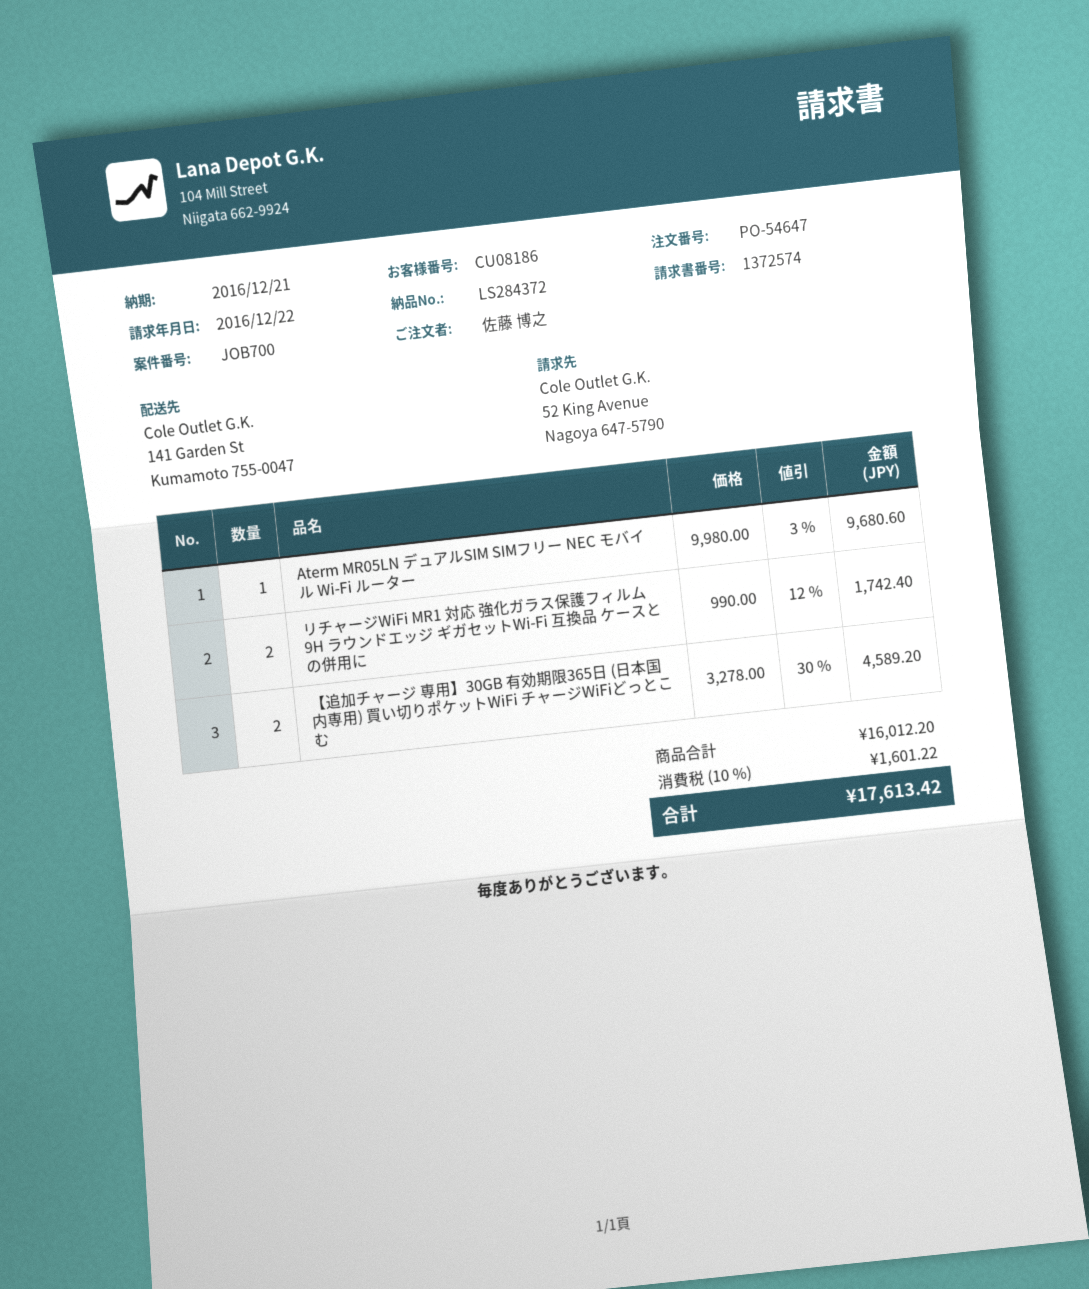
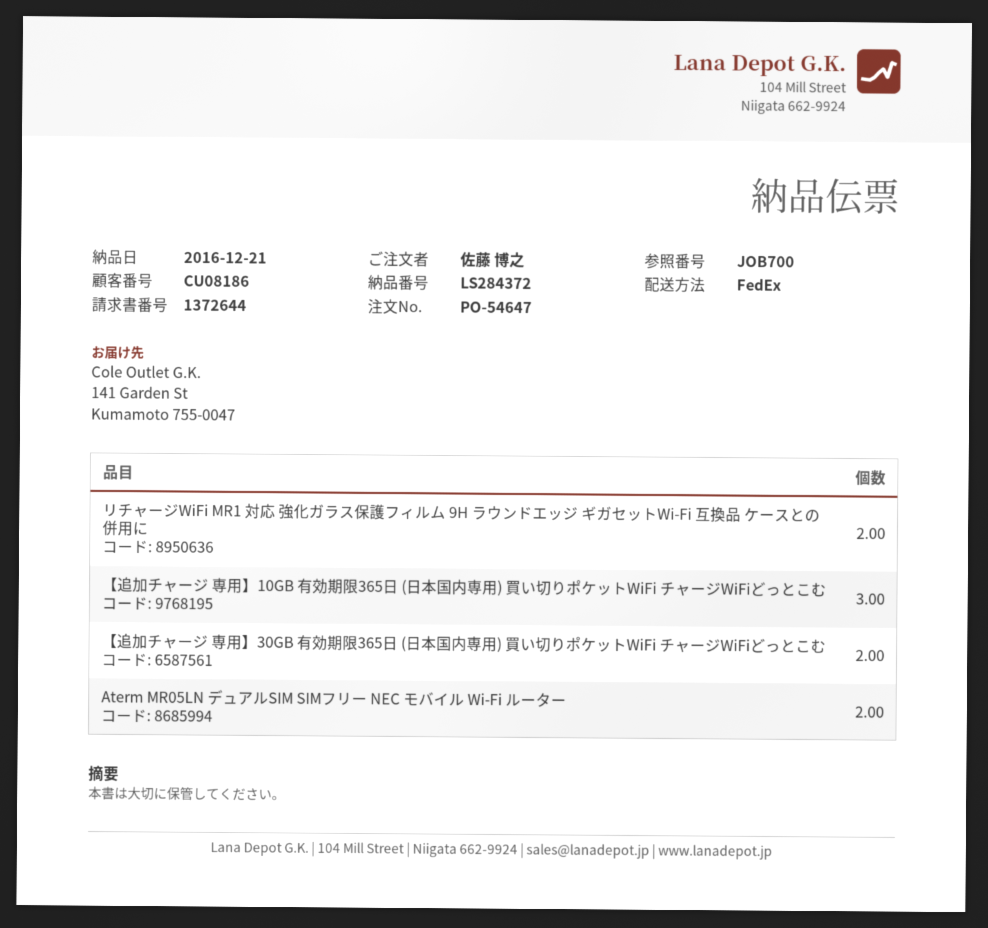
invoice number: 1372574 -> 1372644
Aterm MR05LN デュアルSIM SIMフリー NEC モバイル Wi-Fi ルーター: 1 -> 2
【追加チャージ 専用】10GB 有効期限365日 (日本国内専用) 買い切りポケットWiFi チャージWiFiどっとこむ: none -> 3

